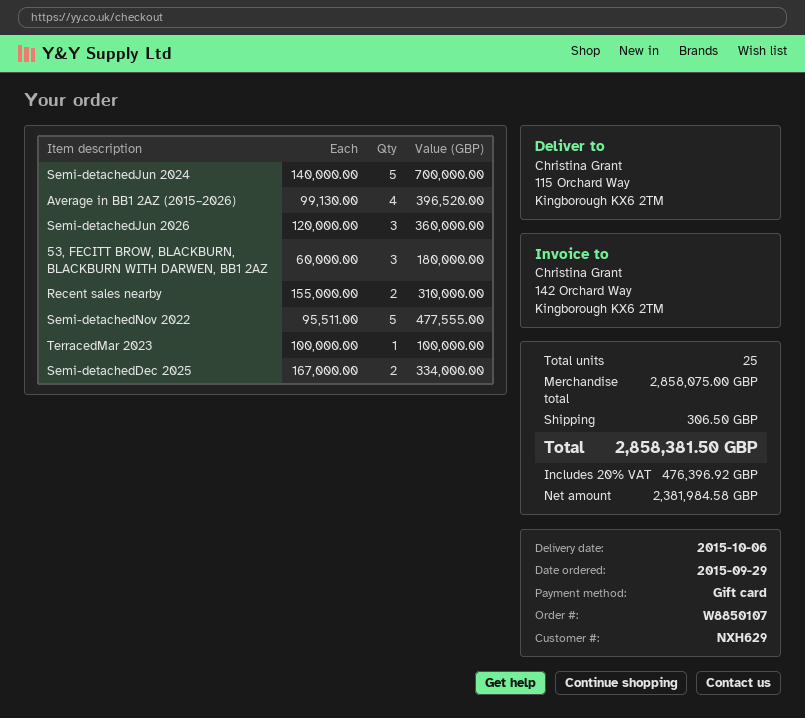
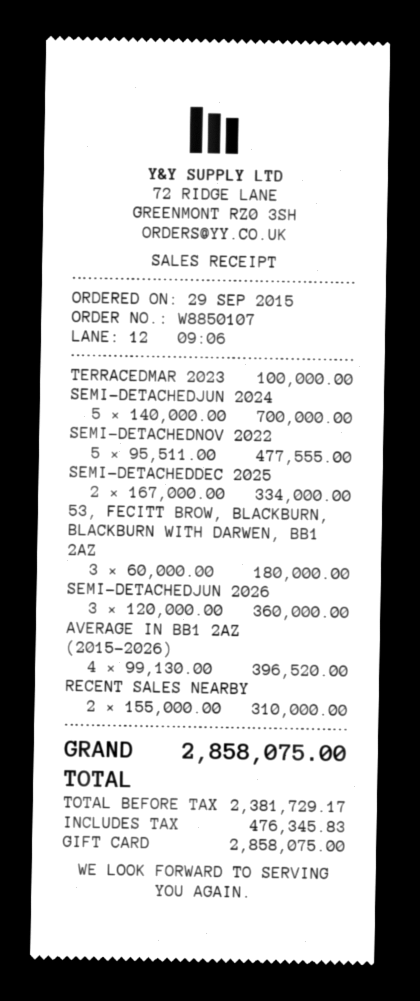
shipping: 306.50 -> none
net: 2381984.58 -> 2381729.17
tax: 476396.92 -> 476345.83
total: 2858381.50 -> 2858075.00

